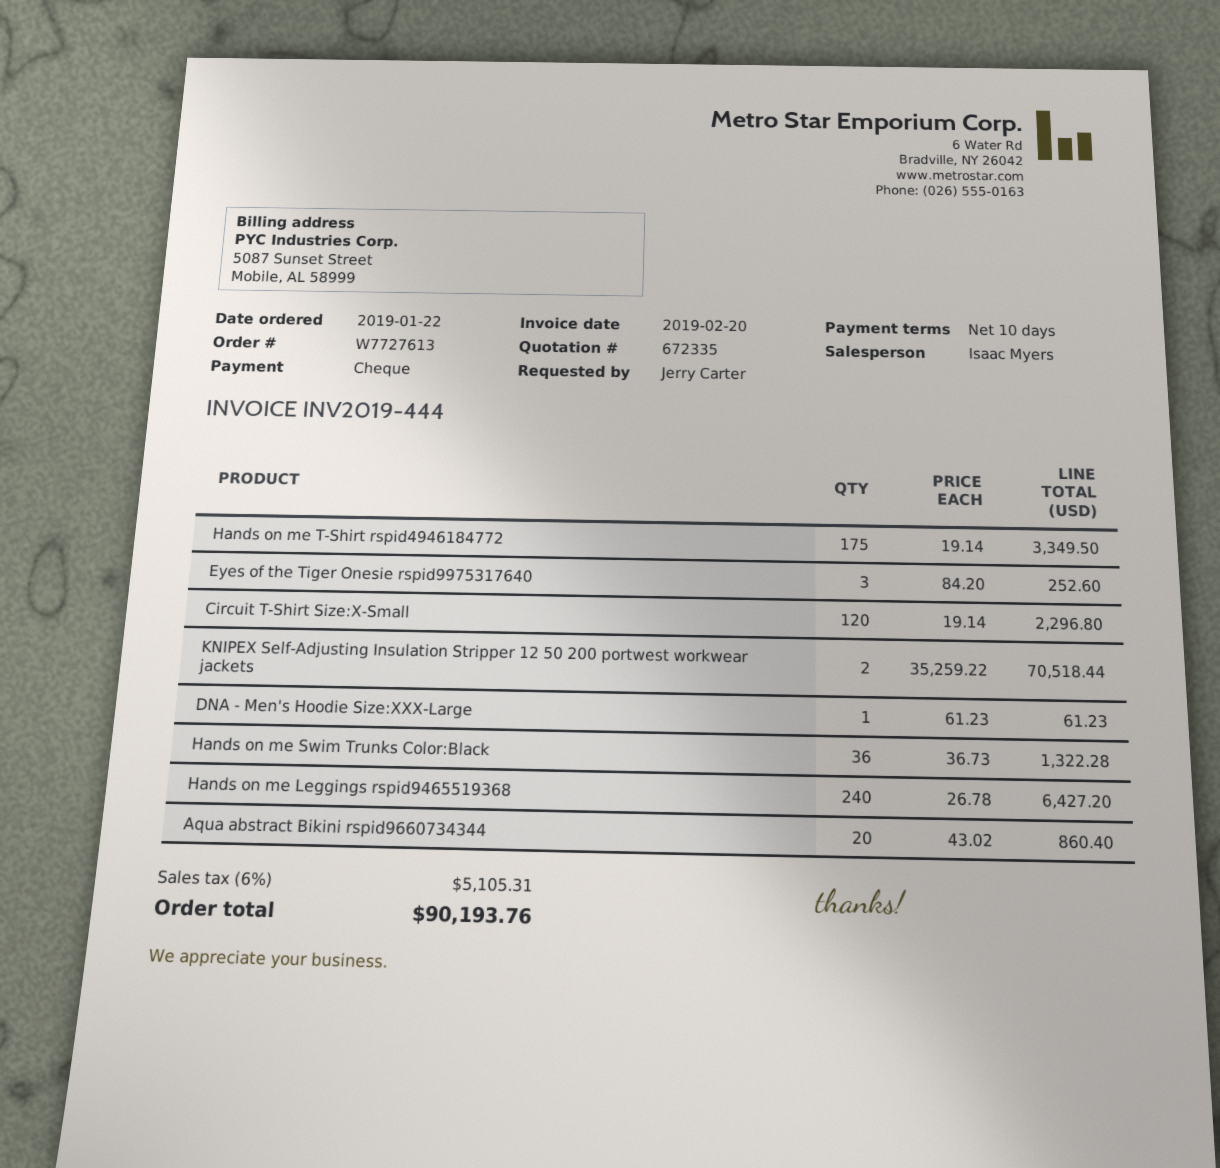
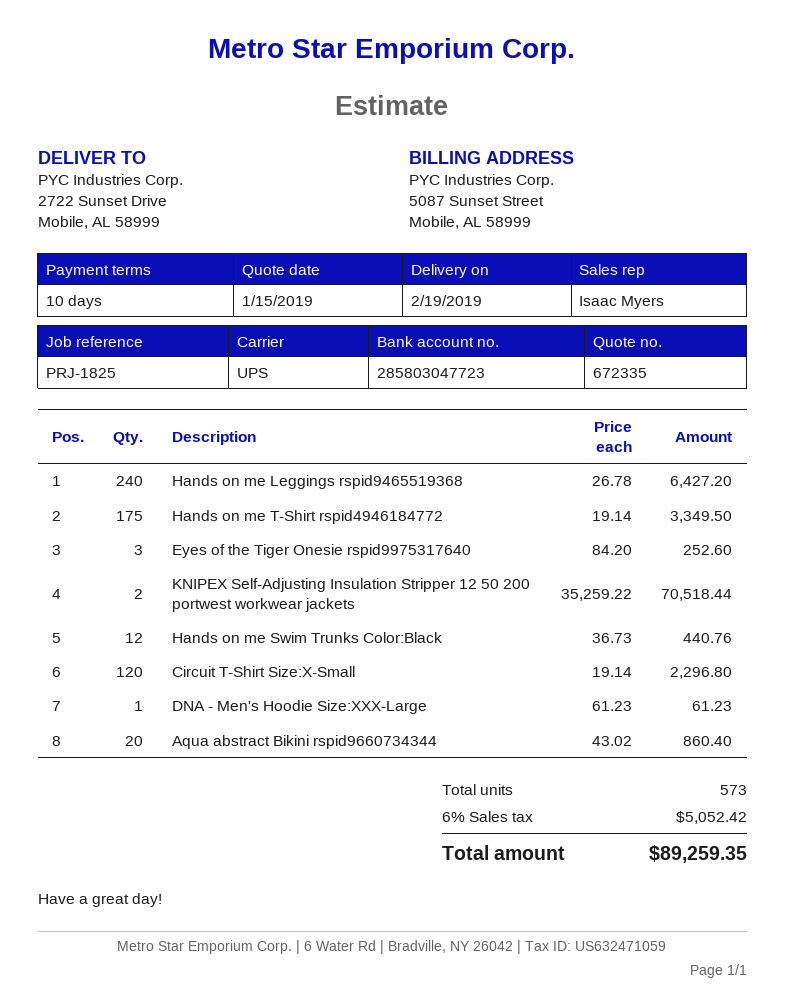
Hands on me Swim Trunks Color:Black: 36 x 36.73 = 1322.28 -> 12 x 36.73 = 440.76
tax: 6% = 5105.31 -> 6% = 5052.42
total: 90193.76 -> 89259.35

